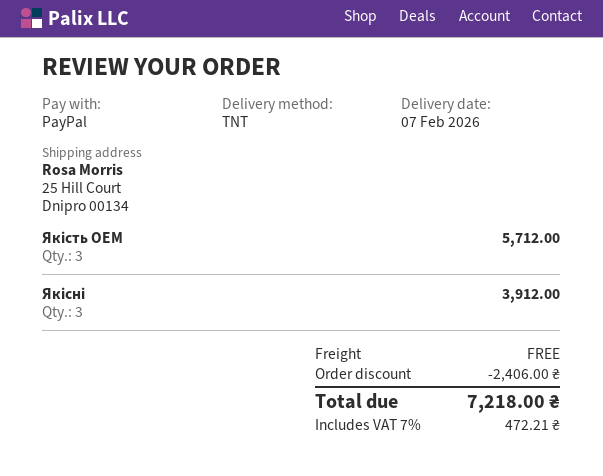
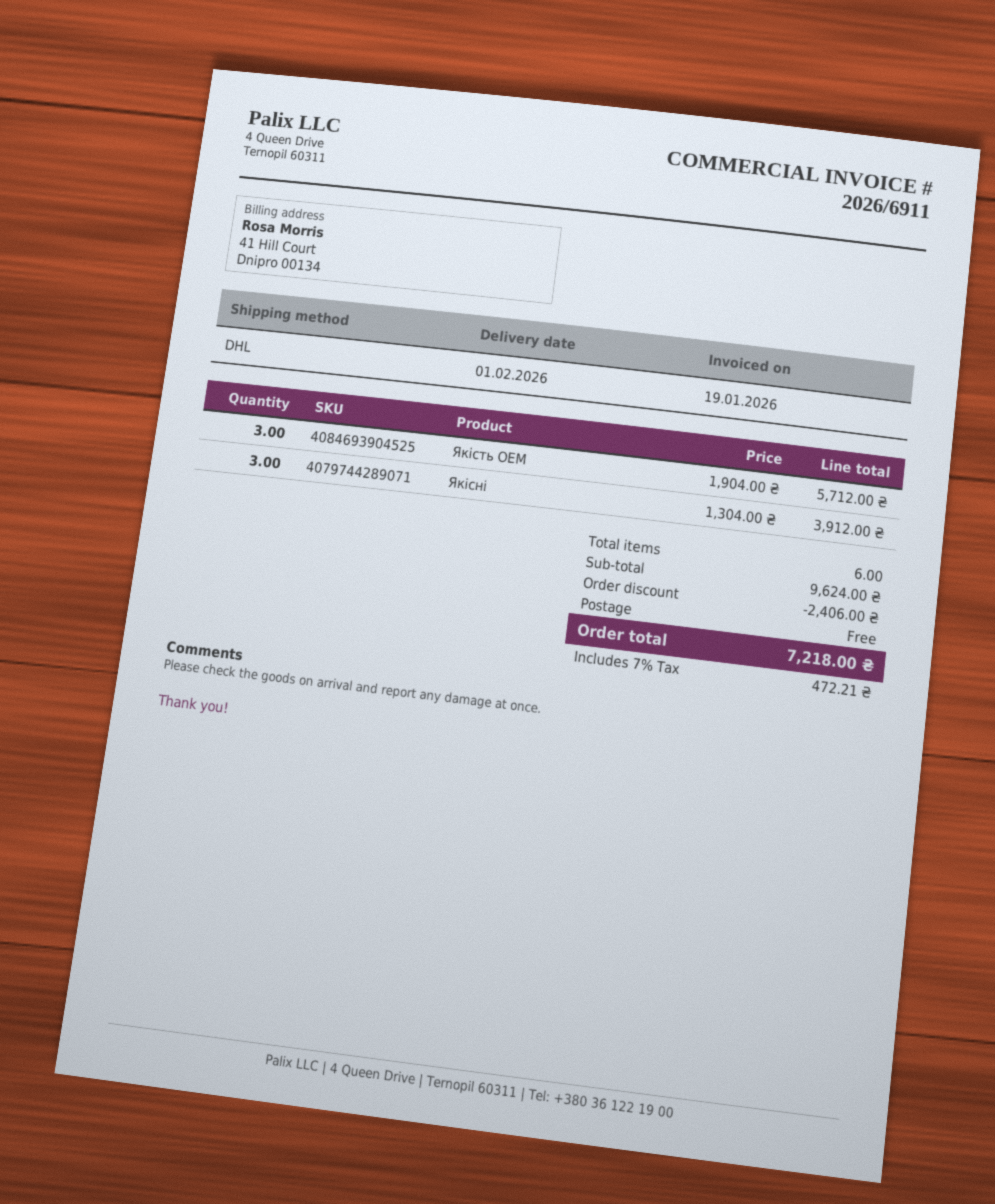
delivery date: 2026-02-07 -> 2026-02-01
shipping method: TNT -> DHL

